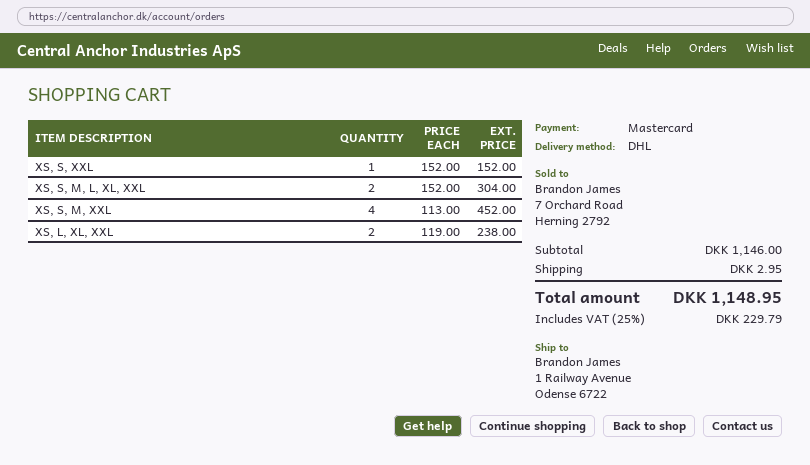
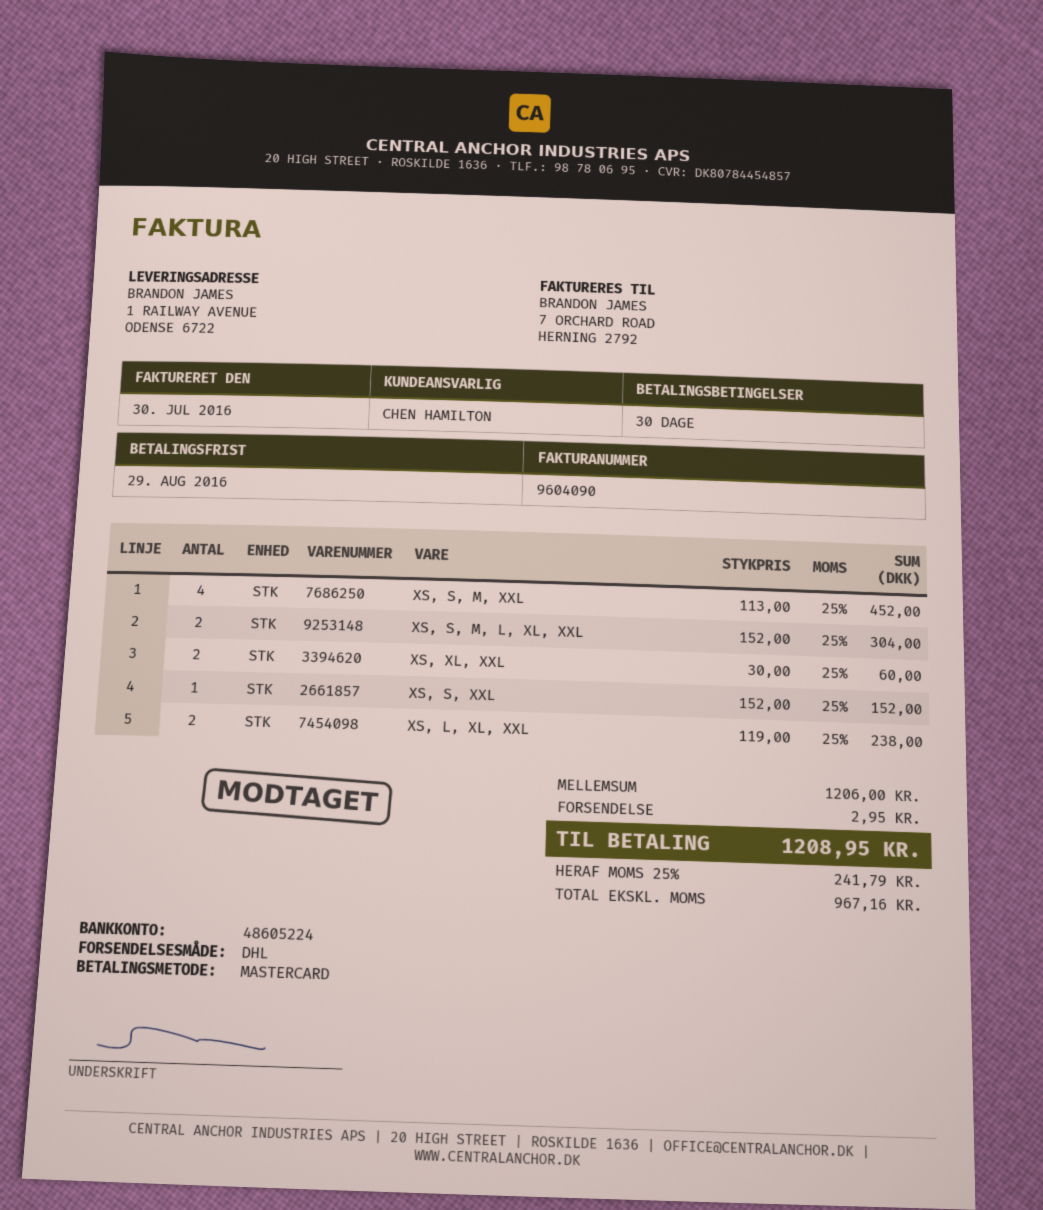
XS, XL, XXL: none -> 2 x 30.00 = 60.00
subtotal: 1146.00 -> 1206.00
tax: 25% = 229.79 -> 25% = 241.79
total: 1148.95 -> 1208.95

